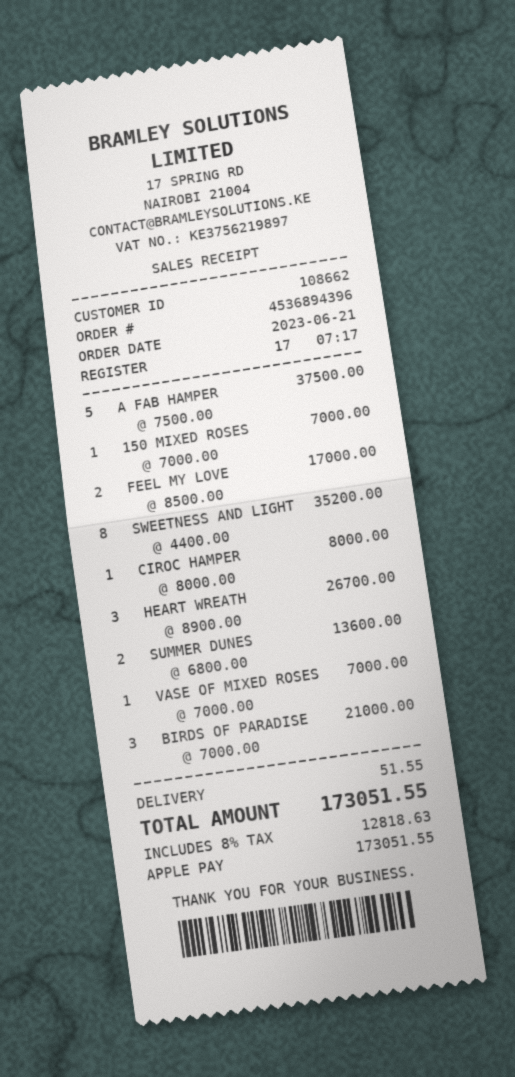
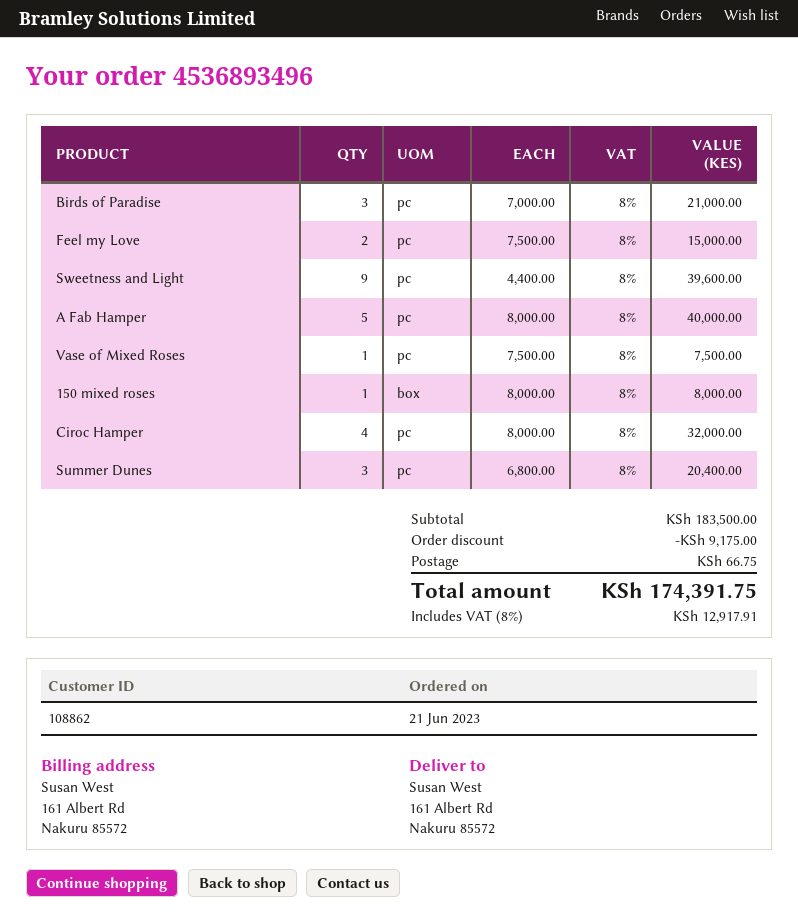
order number: 4536894396 -> 4536893496
customer number: 108662 -> 108862
A FAB HAMPER: 5 x 7500.00 = 37500.00 -> 5 x 8000.00 = 40000.00
150 MIXED ROSES: 1 x 7000.00 = 7000.00 -> 1 x 8000.00 = 8000.00
FEEL MY LOVE: 2 x 8500.00 = 17000.00 -> 2 x 7500.00 = 15000.00
SWEETNESS AND LIGHT: 8 x 4400.00 = 35200.00 -> 9 x 4400.00 = 39600.00
CIROC HAMPER: 1 x 8000.00 = 8000.00 -> 4 x 8000.00 = 32000.00
HEART WREATH: 3 x 8900.00 = 26700.00 -> none
SUMMER DUNES: 2 x 6800.00 = 13600.00 -> 3 x 6800.00 = 20400.00
VASE OF MIXED ROSES: 1 x 7000.00 = 7000.00 -> 1 x 7500.00 = 7500.00
discount: none -> 9175.00
shipping: 51.55 -> 66.75
tax: 8% = 12818.63 -> 8% = 12917.91
total: 173051.55 -> 174391.75

